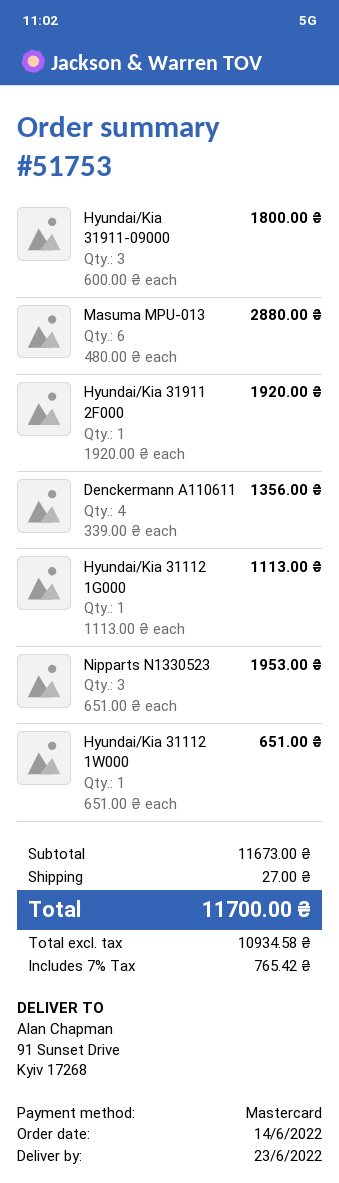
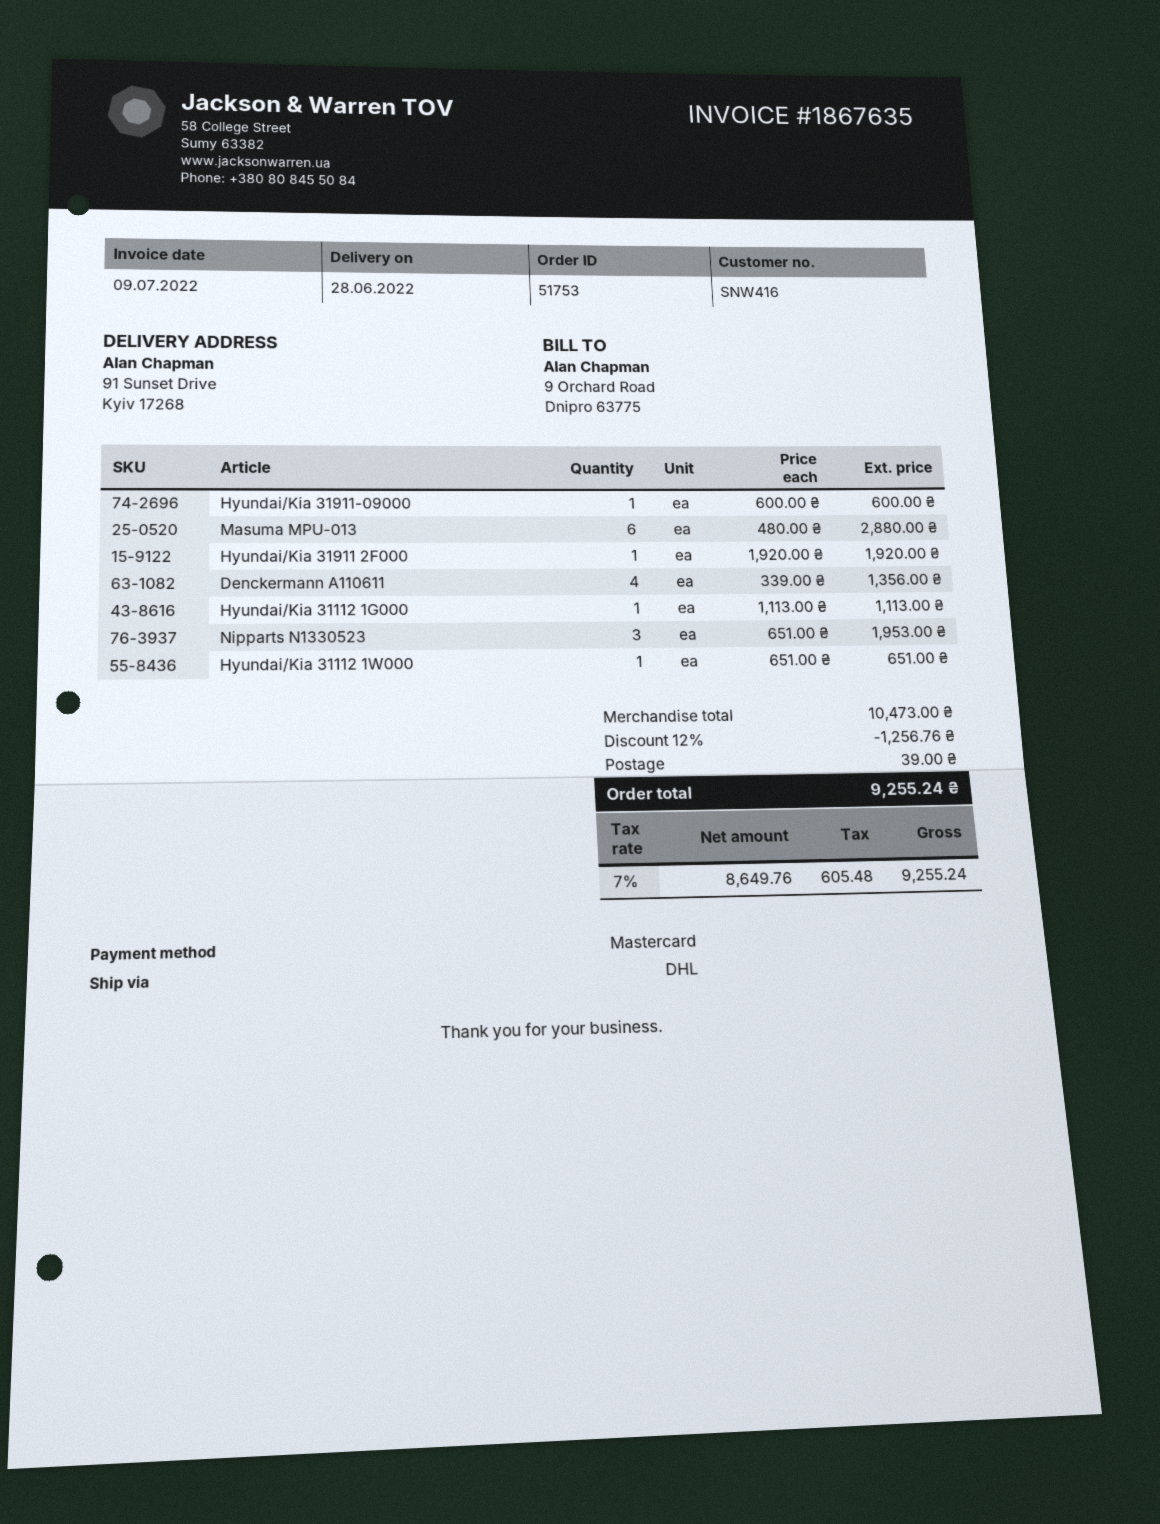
delivery date: 2022-06-23 -> 2022-06-28
Hyundai/Kia 31911-09000: 3 x 600.00 = 1800.00 -> 1 x 600.00 = 600.00
subtotal: 11673.00 -> 10473.00
discount: none -> 12% = 1256.76
shipping: 27.00 -> 39.00
net: 10934.58 -> 8649.76
tax: 7% = 765.42 -> 7% = 605.48
total: 11700.00 -> 9255.24

